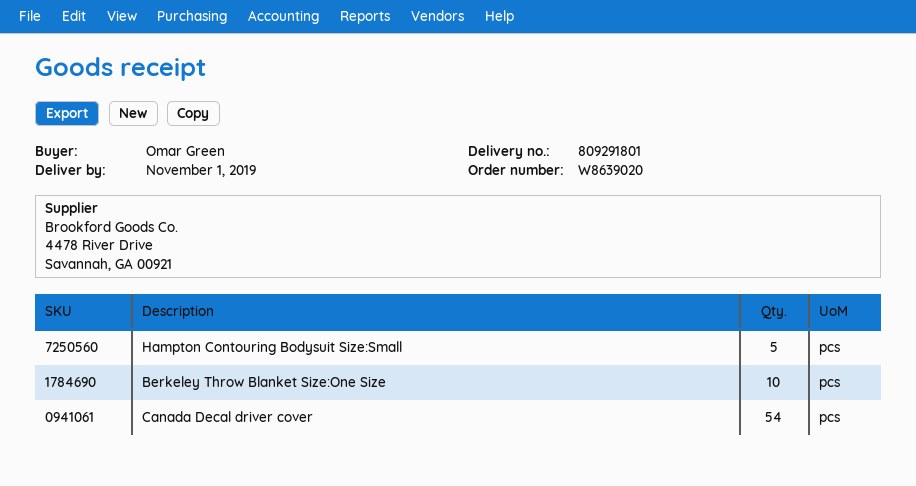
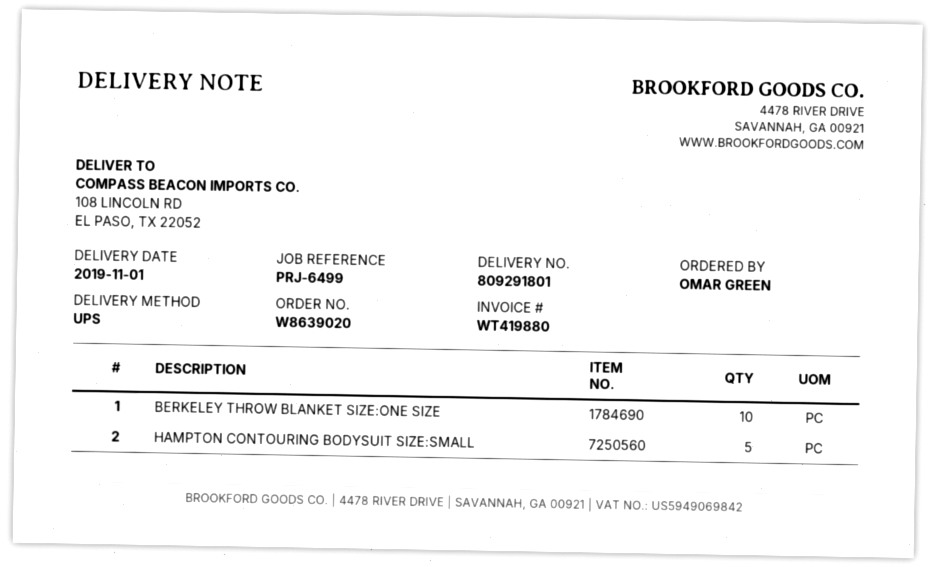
Canada Decal driver cover: 54 -> none

